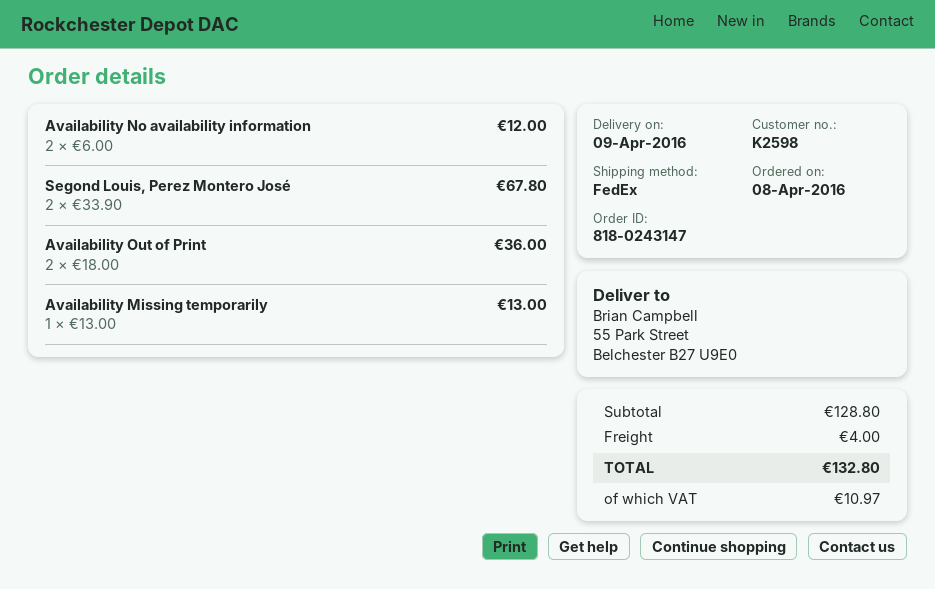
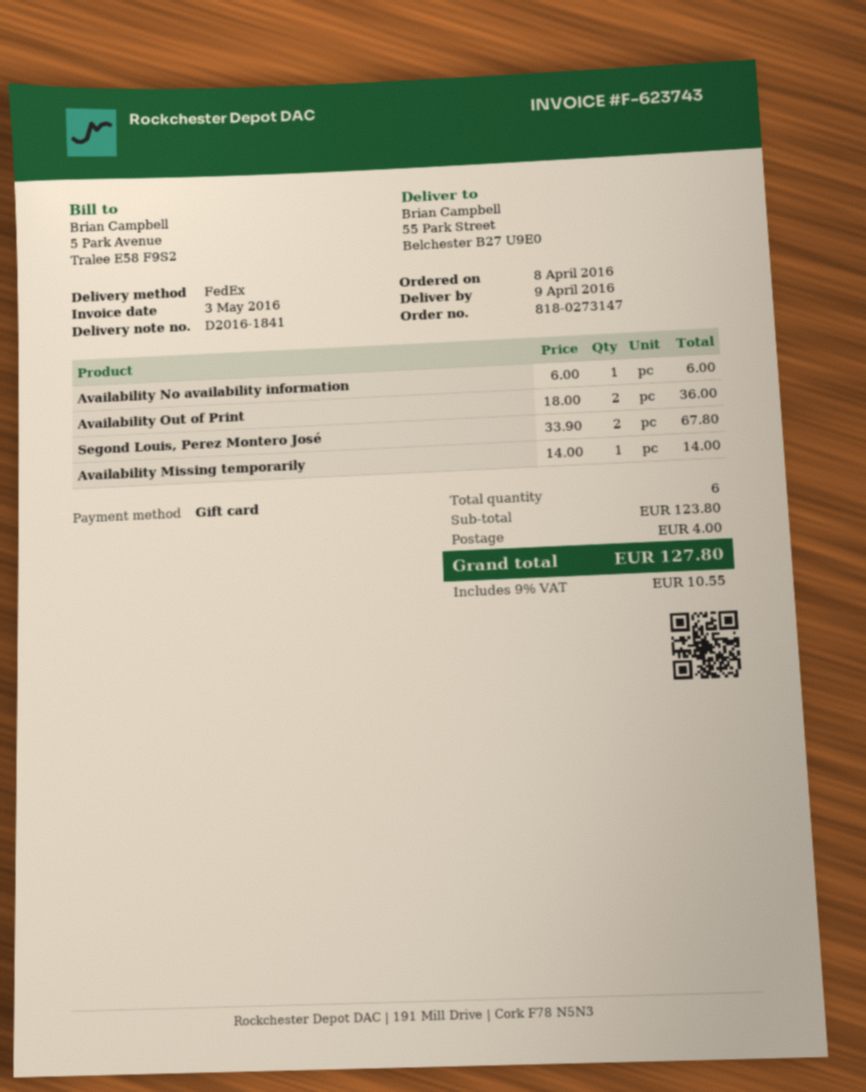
order number: 818-0243147 -> 818-0273147
Availability No availability information: 2 x 6.00 = 12.00 -> 1 x 6.00 = 6.00
Availability Missing temporarily: 1 x 13.00 = 13.00 -> 1 x 14.00 = 14.00
subtotal: 128.80 -> 123.80
tax: 10.97 -> 10.55
total: 132.80 -> 127.80

